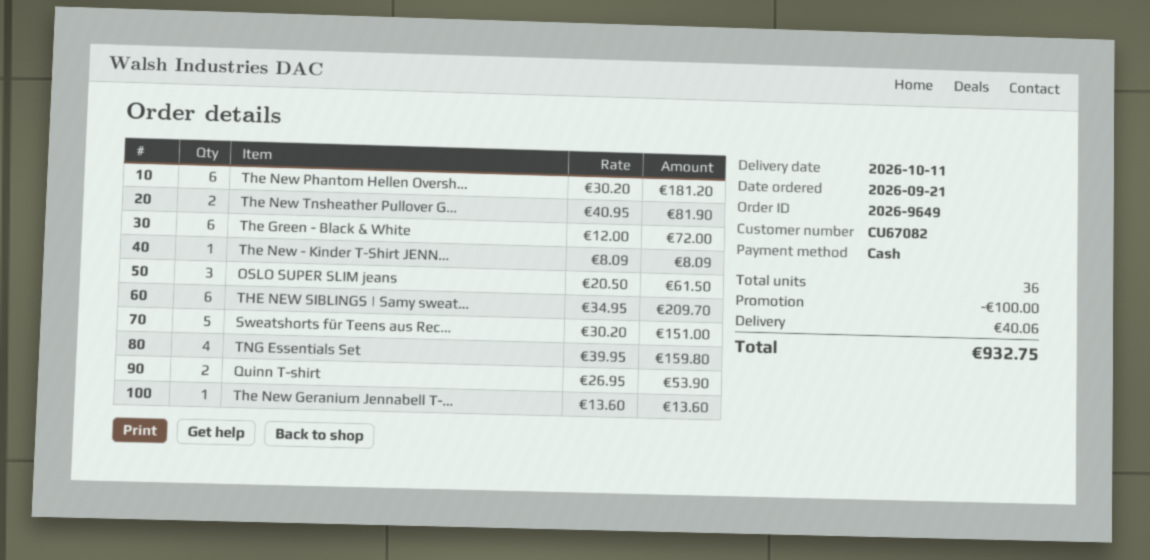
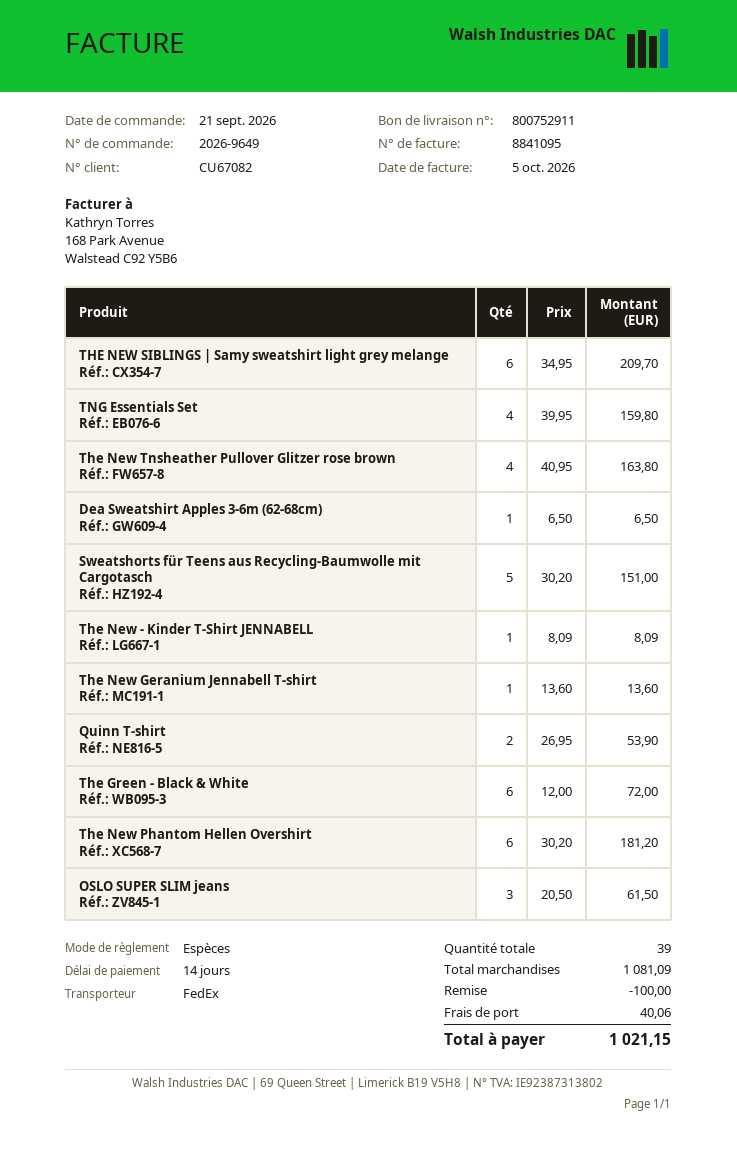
The New Tnsheather Pullover G...: 2 x 40.95 = 81.90 -> 4 x 40.95 = 163.80
Dea Sweatshirt Apples 3-6m (62-68cm): none -> 1 x 6.50 = 6.50
total quantity: 36 -> 39
total: 932.75 -> 1021.15

